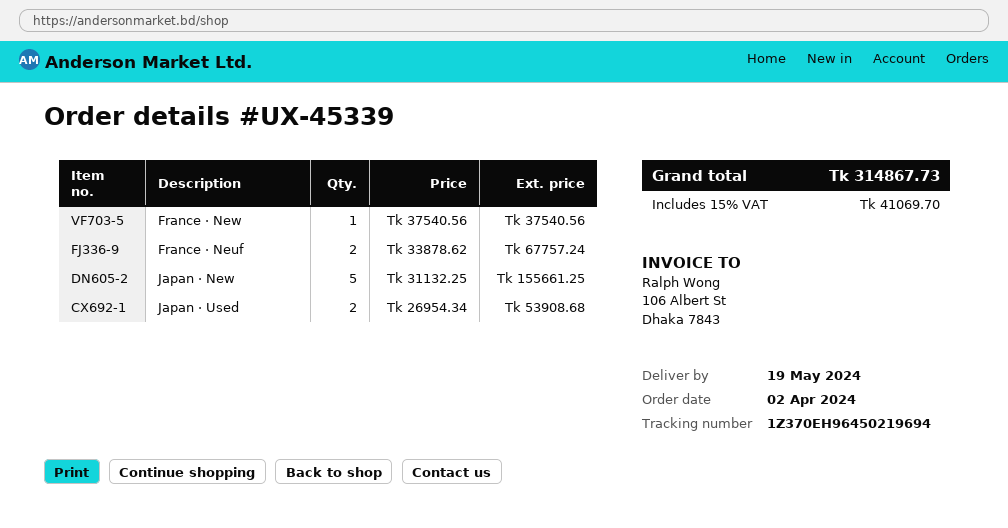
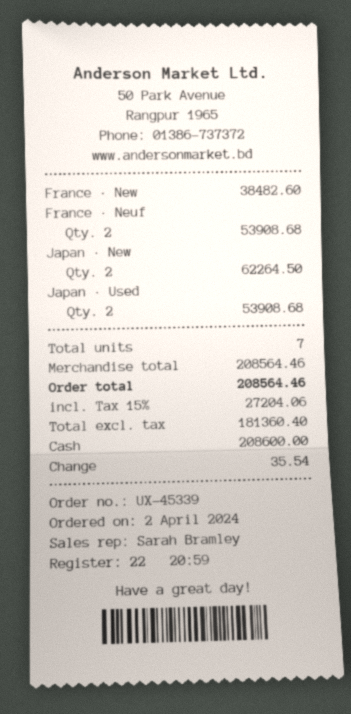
France · New: 1 for 37540.56 -> 1 for 38482.60
France · Neuf: 2 for 67757.24 -> 2 for 53908.68
Japan · New: 5 for 155661.25 -> 2 for 62264.50
tax: 15% = 41069.70 -> 15% = 27204.06
total: 314867.73 -> 208564.46

